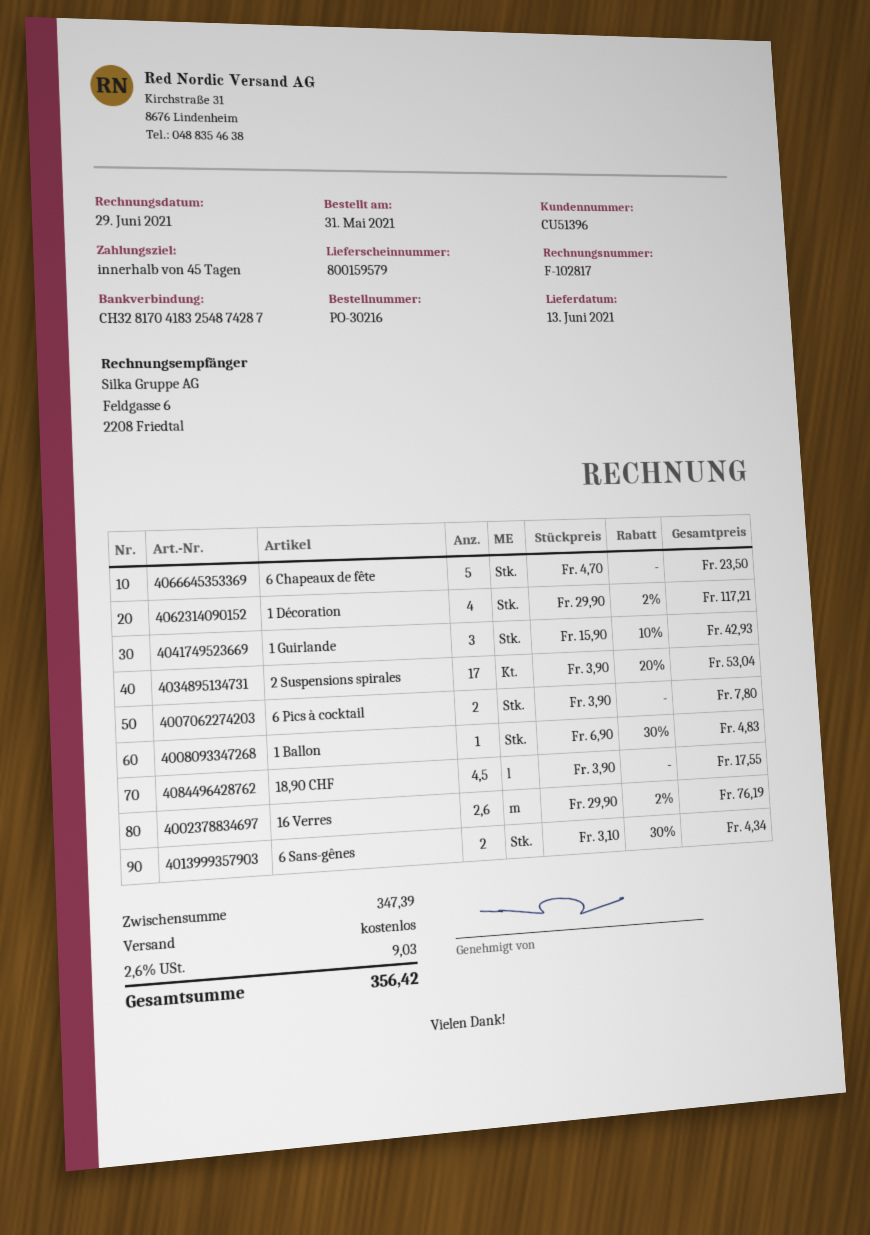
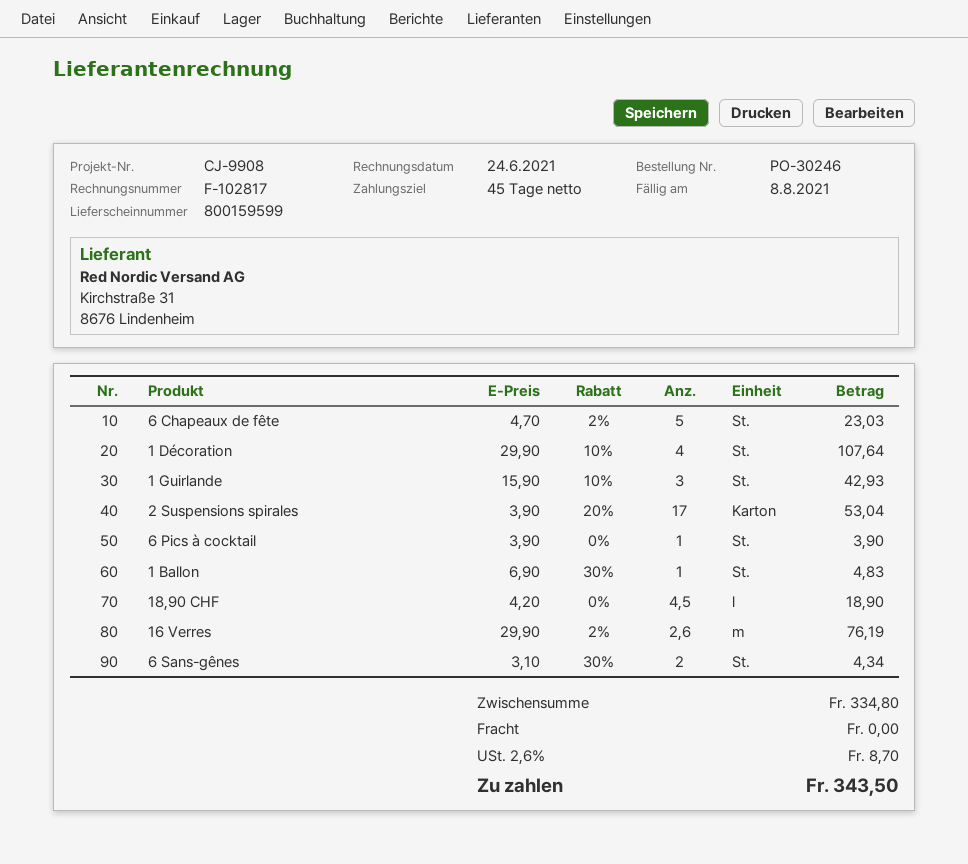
order number: PO-30216 -> PO-30246
delivery note number: 800159579 -> 800159599
invoice date: 2021-06-29 -> 2021-06-24
6 Chapeaux de fête: 5 x 4.70 = 23.50 -> 5 x 4.70 - 2% = 23.03
1 Décoration: 4 x 29.90 - 2% = 117.21 -> 4 x 29.90 - 10% = 107.64
6 Pics à cocktail: 2 x 3.90 = 7.80 -> 1 x 3.90 = 3.90
18,90 CHF: 4.5 x 3.90 = 17.55 -> 4.5 x 4.20 = 18.90
subtotal: 347.39 -> 334.80
tax: 2.6% = 9.03 -> 2.6% = 8.70
total: 356.42 -> 343.50

